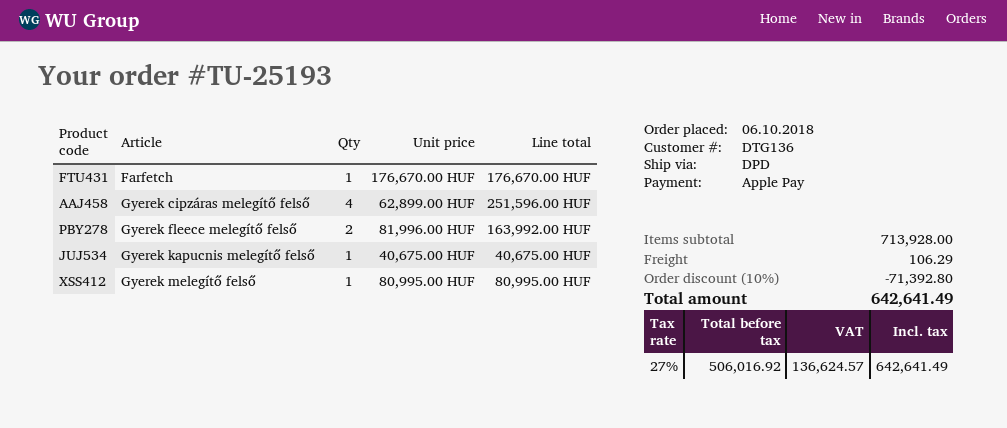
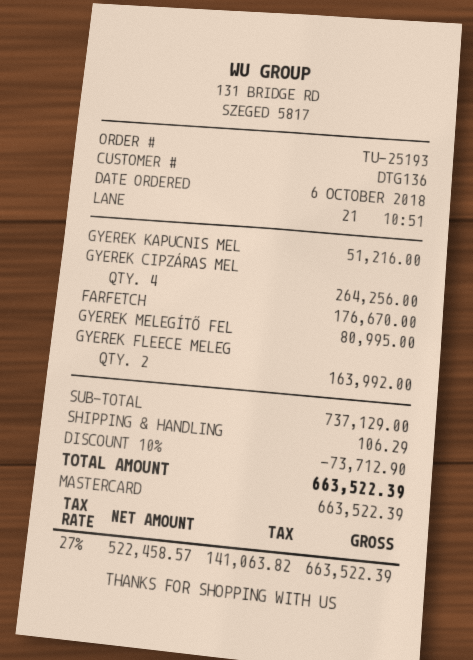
payment method: Apple Pay -> Mastercard
Gyerek cipzáras melegítő felső: 4 for 251596.00 -> 4 for 264256.00
Gyerek kapucnis melegítő felső: 1 for 40675.00 -> 1 for 51216.00
subtotal: 713928.00 -> 737129.00
discount: 10% = 71392.80 -> 10% = 73712.90
net: 506016.92 -> 522458.57
tax: 27% = 136624.57 -> 27% = 141063.82
total: 642641.49 -> 663522.39

